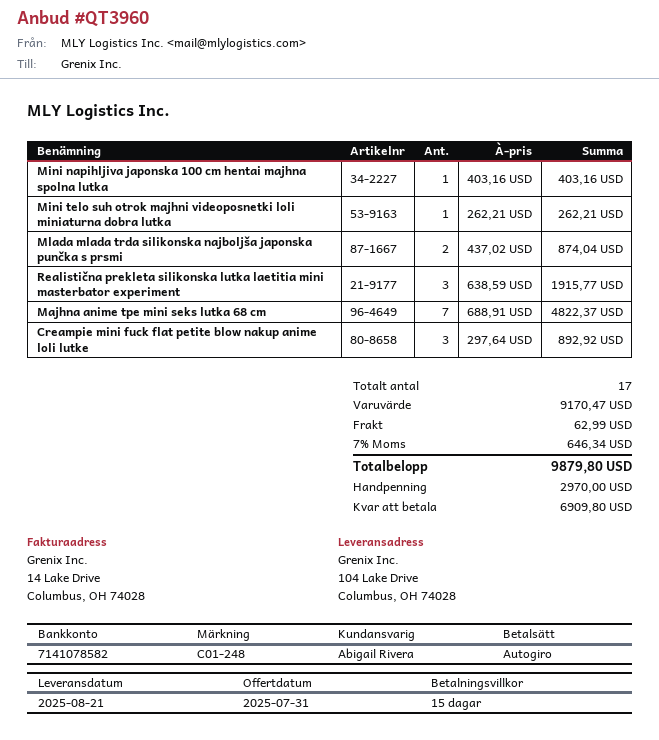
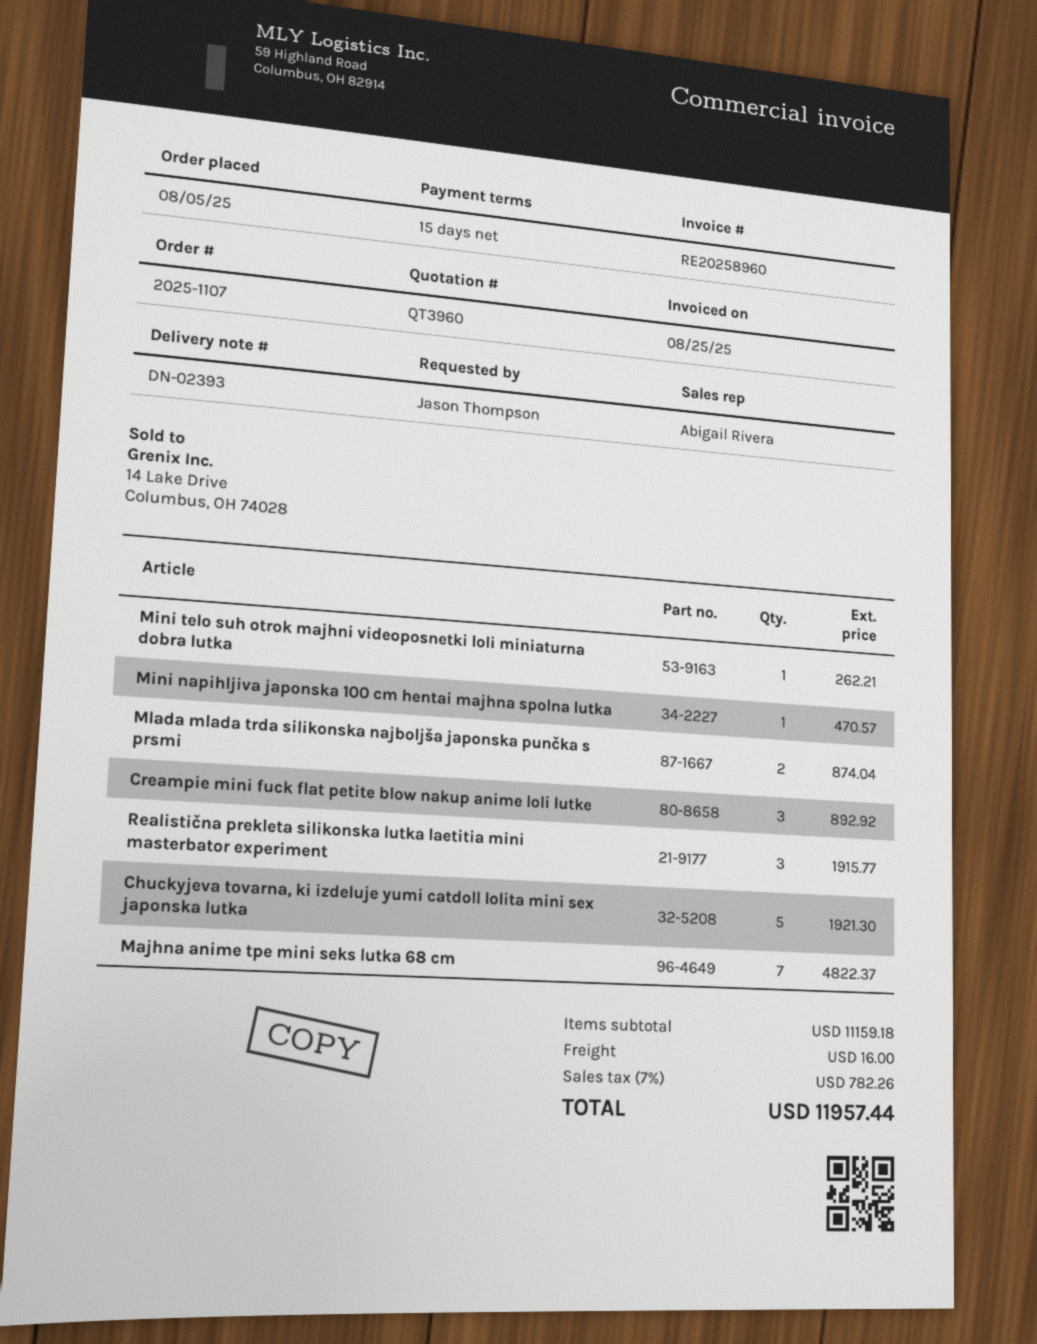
Mini napihljiva japonska 100 cm hentai majhna spolna lutka: 1 for 403.16 -> 1 for 470.57
Chuckyjeva tovarna, ki izdeluje yumi catdoll lolita mini sex japonska lutka: none -> 5 for 1921.30
subtotal: 9170.47 -> 11159.18
shipping: 62.99 -> 16.00
tax: 7% = 646.34 -> 7% = 782.26
total: 9879.80 -> 11957.44

